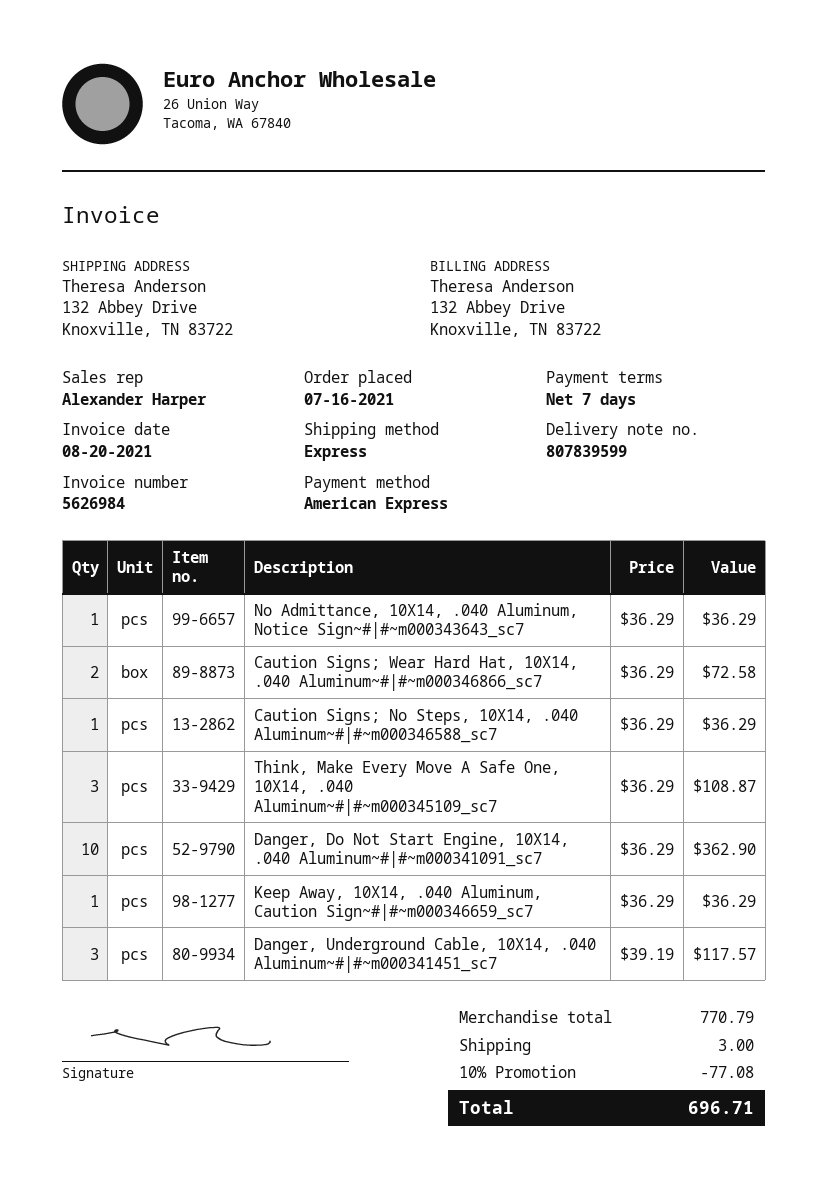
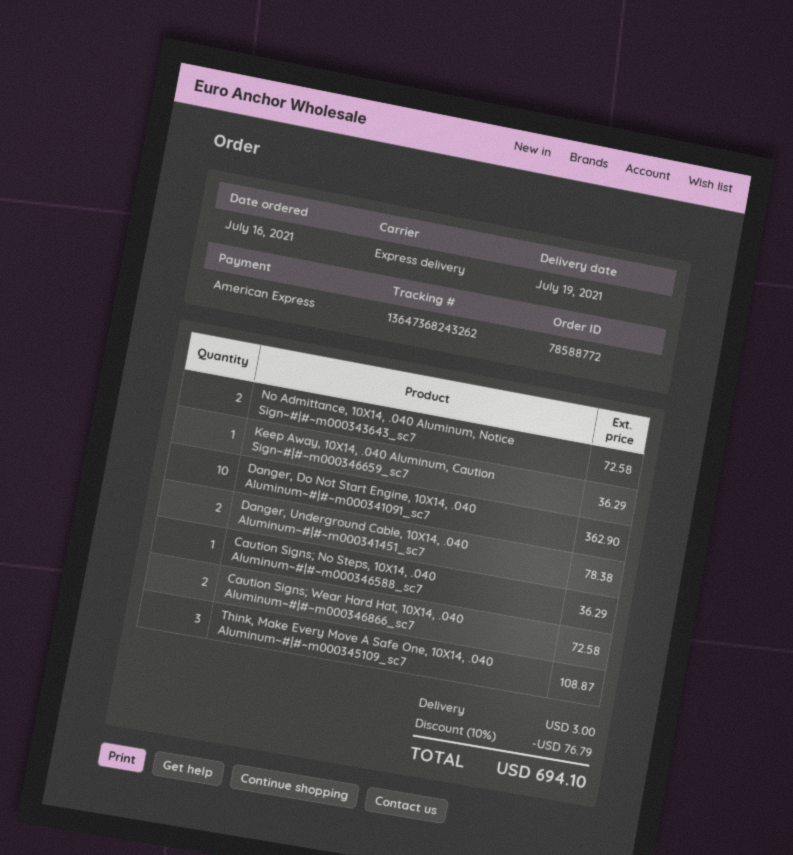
No Admittance, 10X14, .040 Aluminum, Notice Sign~#|#~m000343643_sc7: 1 for 36.29 -> 2 for 72.58
Danger, Underground Cable, 10X14, .040 Aluminum~#|#~m000341451_sc7: 3 for 117.57 -> 2 for 78.38
discount: 10% = 77.08 -> 10% = 76.79
total: 696.71 -> 694.10

